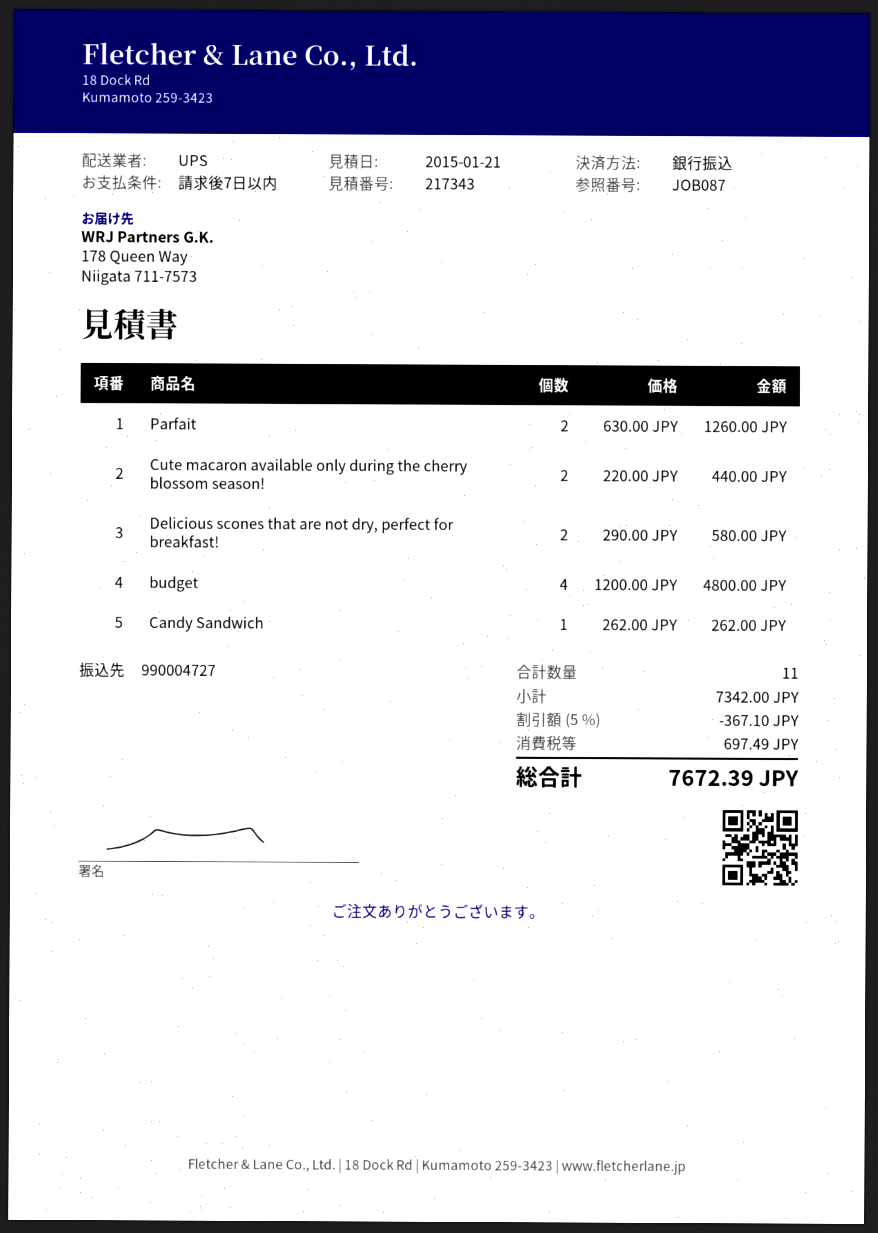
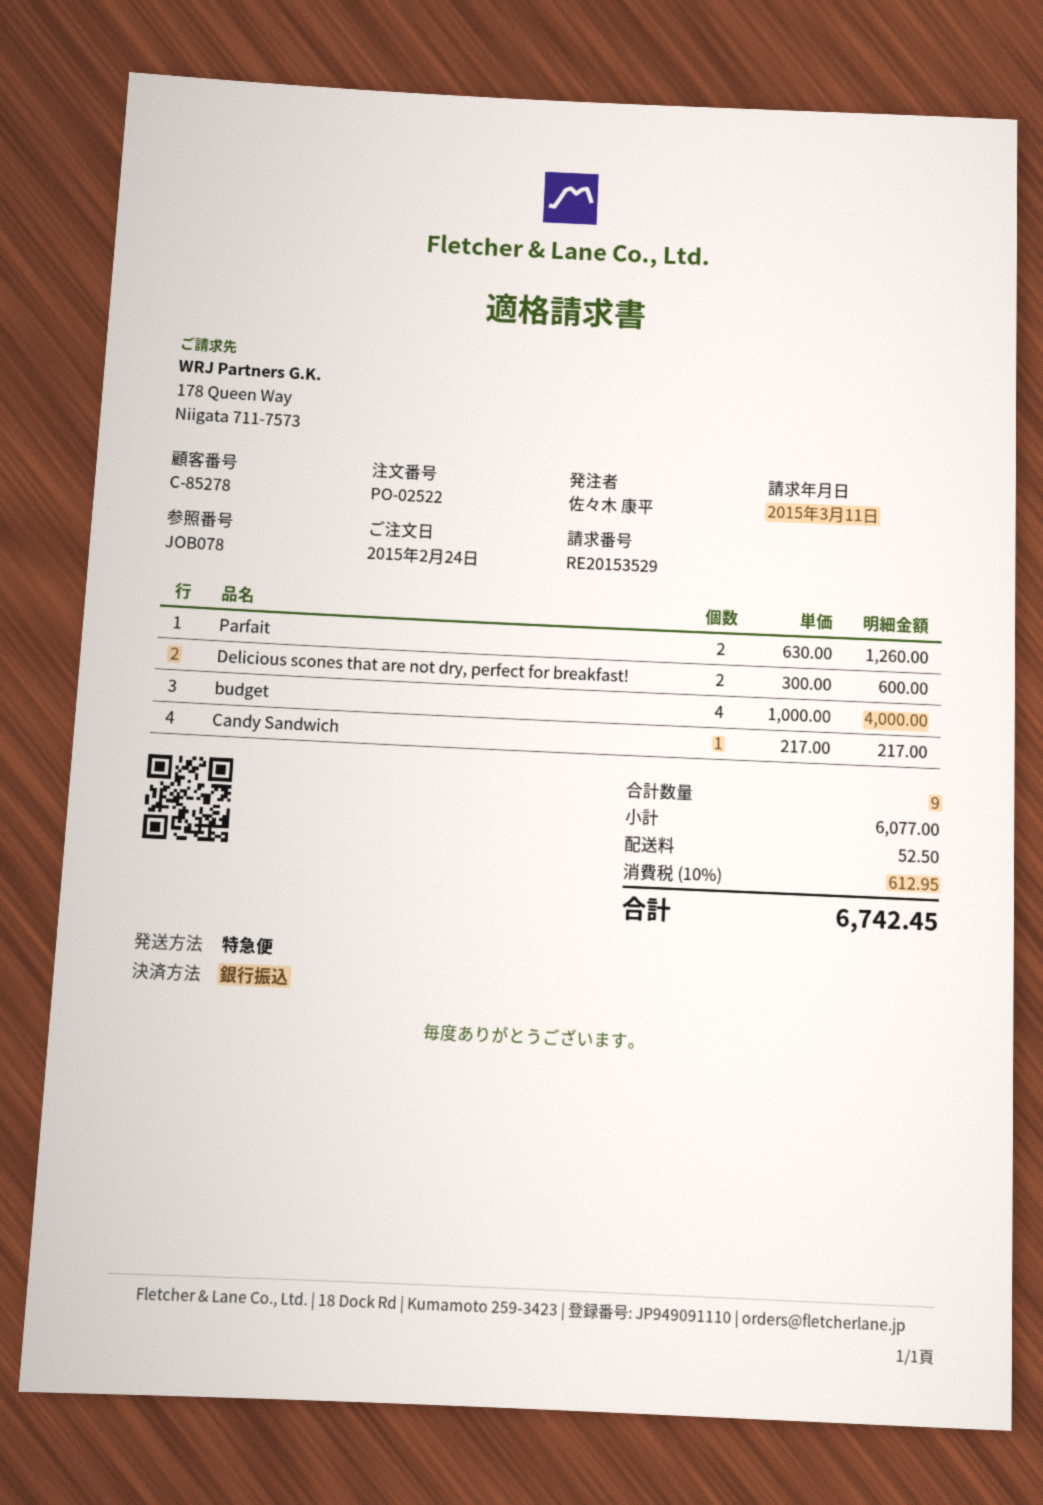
reference: JOB087 -> JOB078
shipping method: UPS -> express
Cute macaron available only during the cherry blossom season!: 2 x 220.00 = 440.00 -> none
Delicious scones that are not dry, perfect for breakfast!: 2 x 290.00 = 580.00 -> 2 x 300.00 = 600.00
budget: 4 x 1200.00 = 4800.00 -> 4 x 1000.00 = 4000.00
Candy Sandwich: 1 x 262.00 = 262.00 -> 1 x 217.00 = 217.00
total quantity: 11 -> 9
subtotal: 7342.00 -> 6077.00
discount: 5% = 367.10 -> none
shipping: none -> 52.50
tax: 697.49 -> 612.95
total: 7672.39 -> 6742.45

